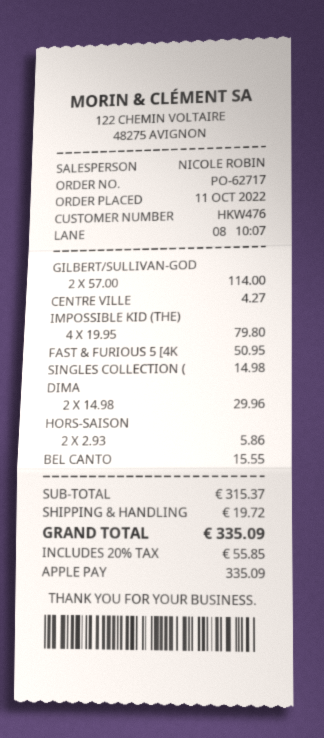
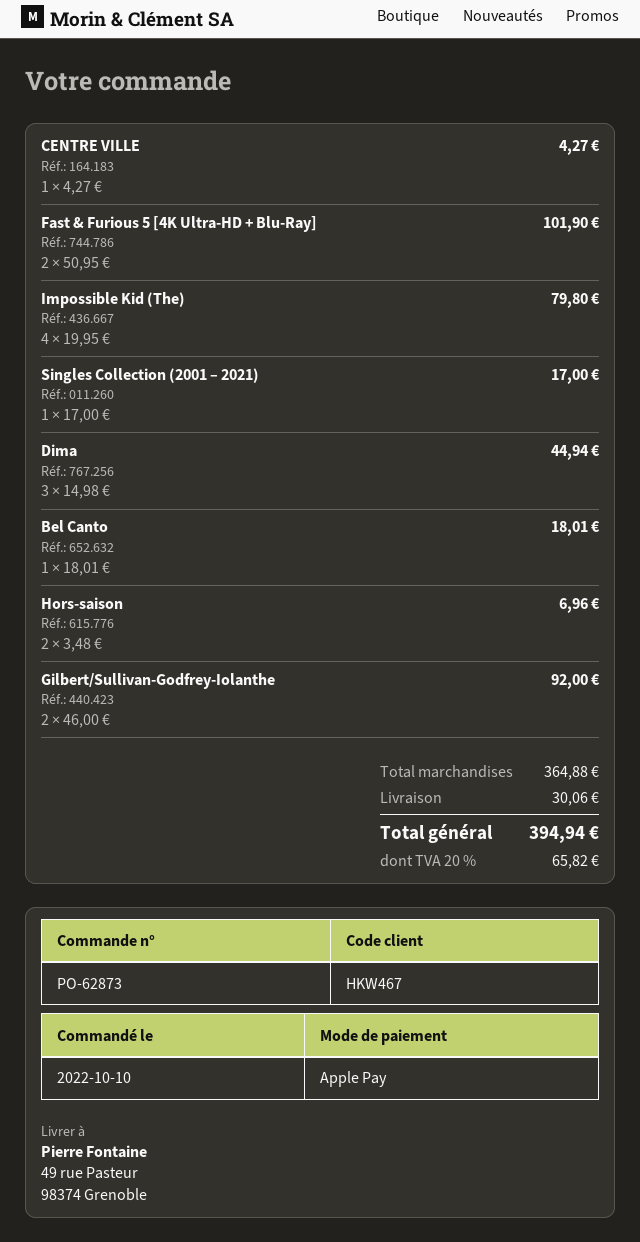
order number: PO-62717 -> PO-62873
order date: 2022-10-11 -> 2022-10-10
customer number: HKW476 -> HKW467
GILBERT/SULLIVAN-GOD: 2 x 57.00 = 114.00 -> 2 x 46.00 = 92.00
FAST & FURIOUS 5 [4K: 1 x 50.95 = 50.95 -> 2 x 50.95 = 101.90
SINGLES COLLECTION (: 1 x 14.98 = 14.98 -> 1 x 17.00 = 17.00
DIMA: 2 x 14.98 = 29.96 -> 3 x 14.98 = 44.94
HORS-SAISON: 2 x 2.93 = 5.86 -> 2 x 3.48 = 6.96
BEL CANTO: 1 x 15.55 = 15.55 -> 1 x 18.01 = 18.01
subtotal: 315.37 -> 364.88
shipping: 19.72 -> 30.06
tax: 20% = 55.85 -> 20% = 65.82
total: 335.09 -> 394.94

